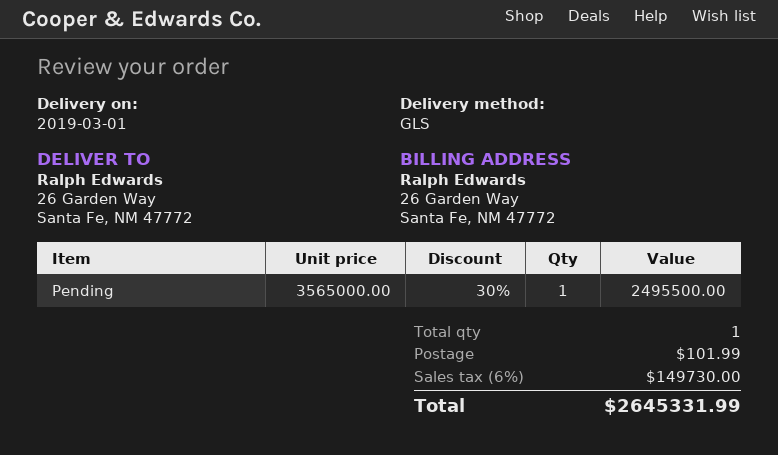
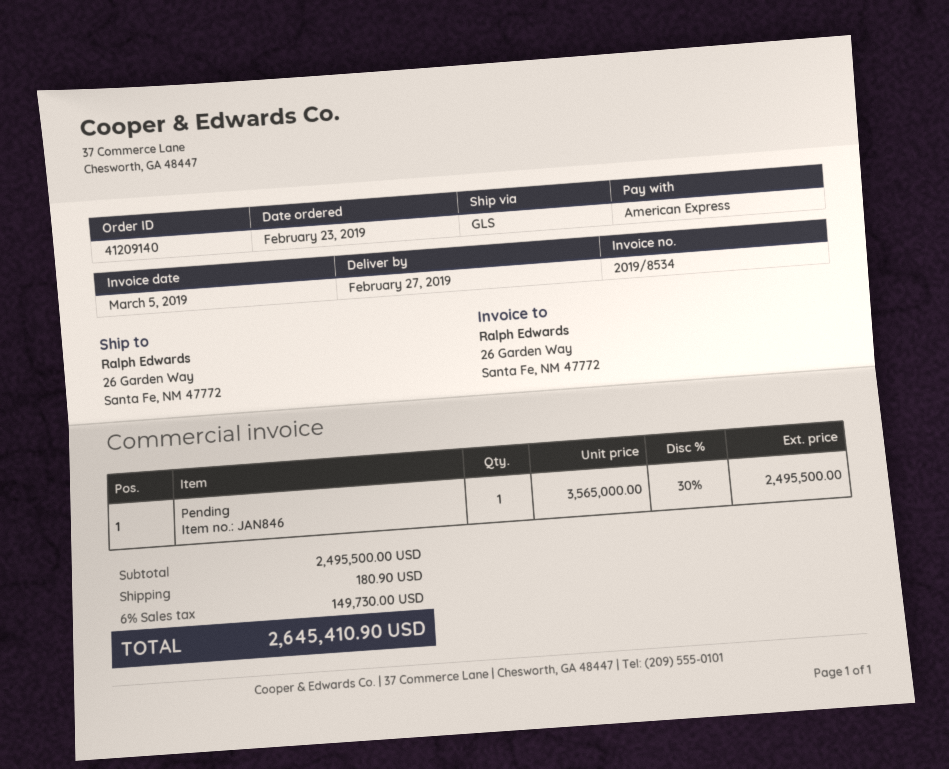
delivery date: 2019-03-01 -> 2019-02-27
shipping: 101.99 -> 180.90
total: 2645331.99 -> 2645410.90

